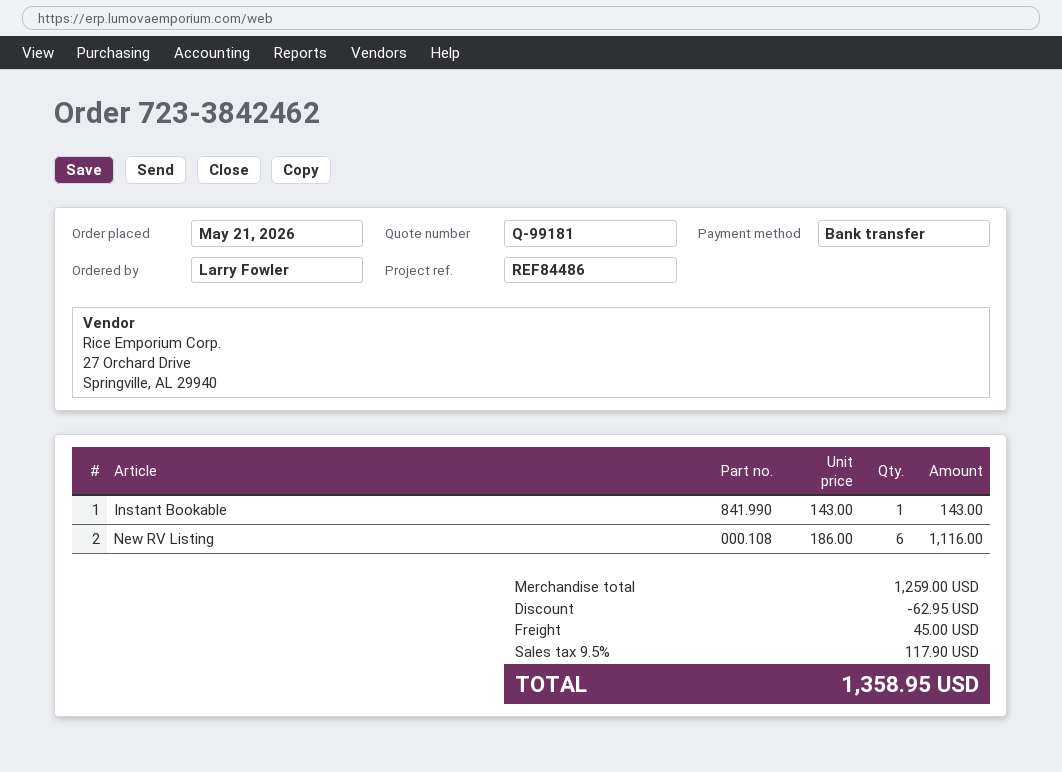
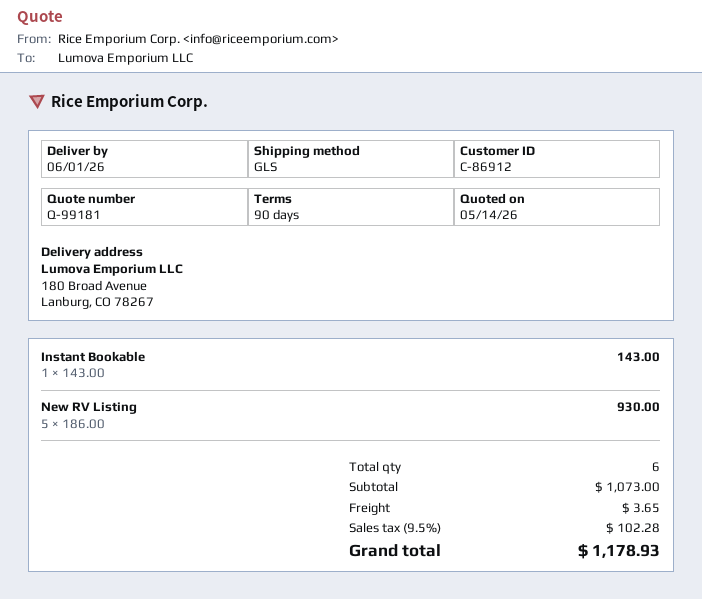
New RV Listing: 6 x 186.00 = 1116.00 -> 5 x 186.00 = 930.00
subtotal: 1259.00 -> 1073.00
discount: 62.95 -> none
shipping: 45.00 -> 3.65
tax: 9.5% = 117.90 -> 9.5% = 102.28
total: 1358.95 -> 1178.93

